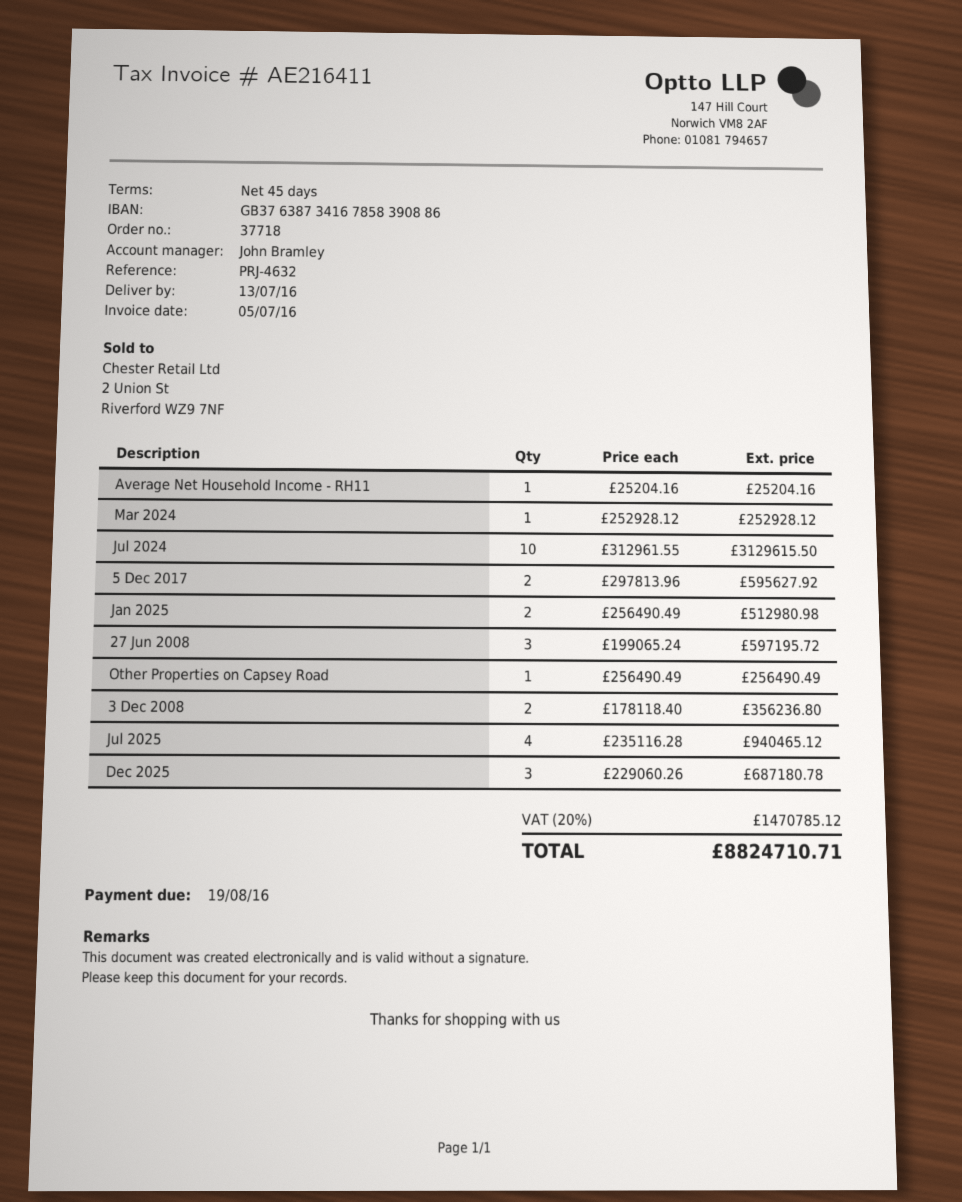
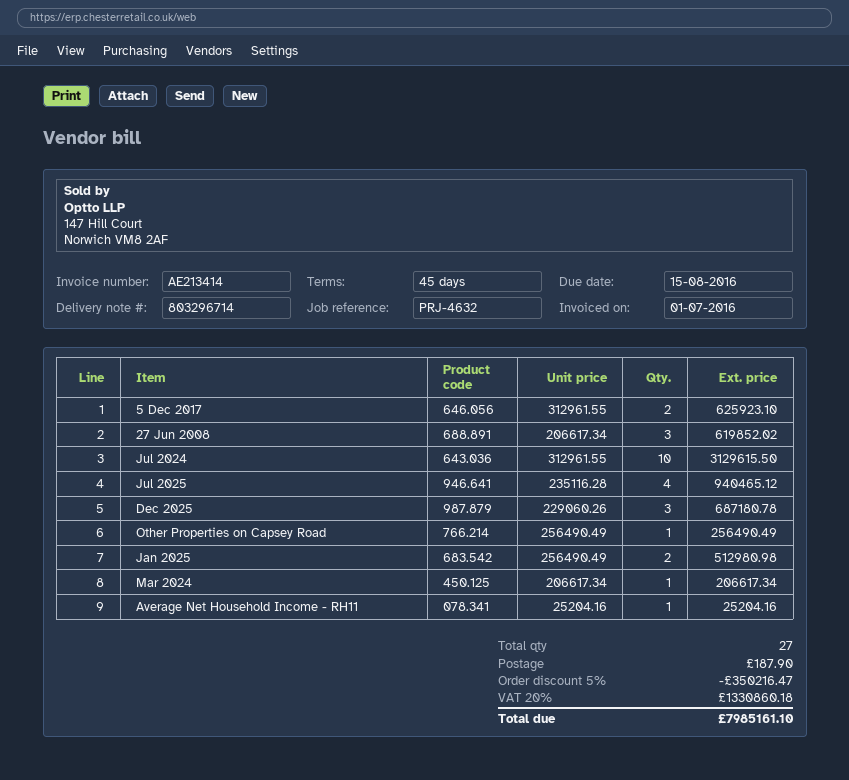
invoice number: AE216411 -> AE213414
invoice date: 2016-07-05 -> 2016-07-01
due date: 2016-08-19 -> 2016-08-15
Mar 2024: 1 x 252928.12 = 252928.12 -> 1 x 206617.34 = 206617.34
5 Dec 2017: 2 x 297813.96 = 595627.92 -> 2 x 312961.55 = 625923.10
27 Jun 2008: 3 x 199065.24 = 597195.72 -> 3 x 206617.34 = 619852.02
3 Dec 2008: 2 x 178118.40 = 356236.80 -> none
discount: none -> 5% = 350216.47
shipping: none -> 187.90
tax: 20% = 1470785.12 -> 20% = 1330860.18
total: 8824710.71 -> 7985161.10

